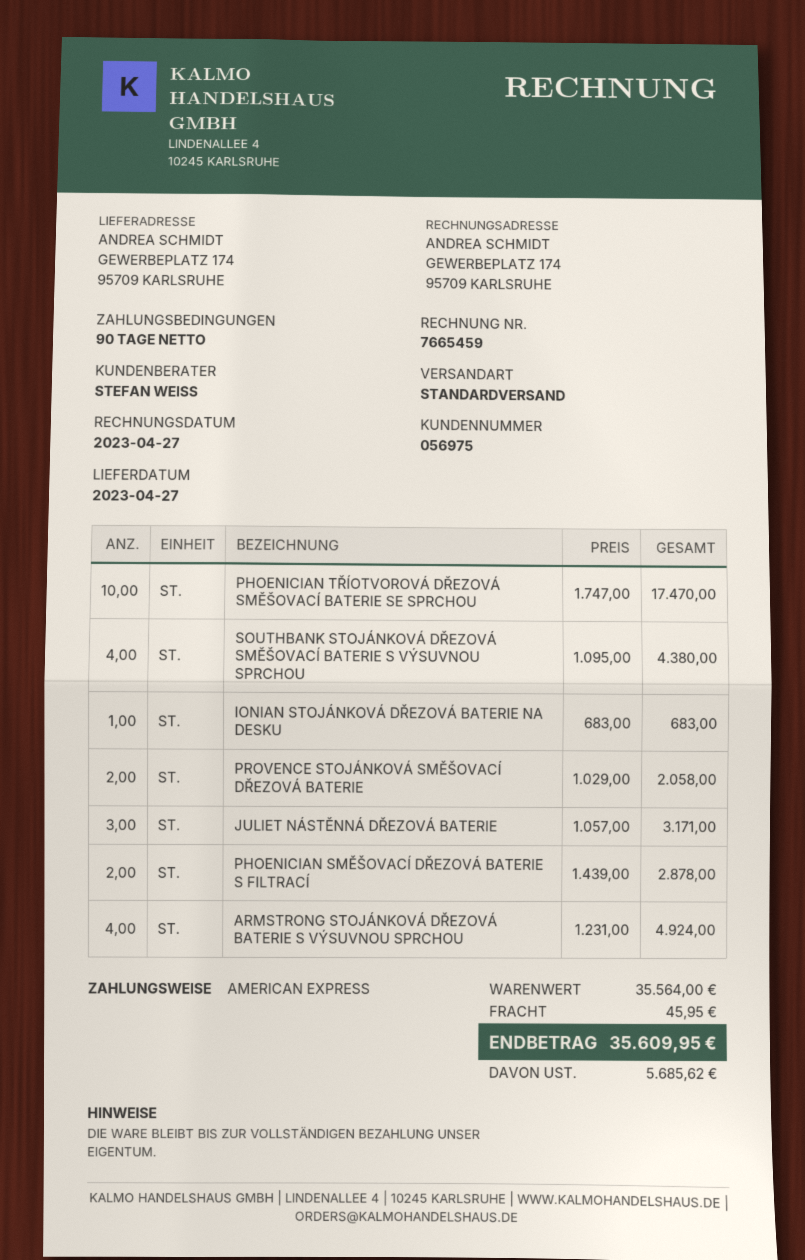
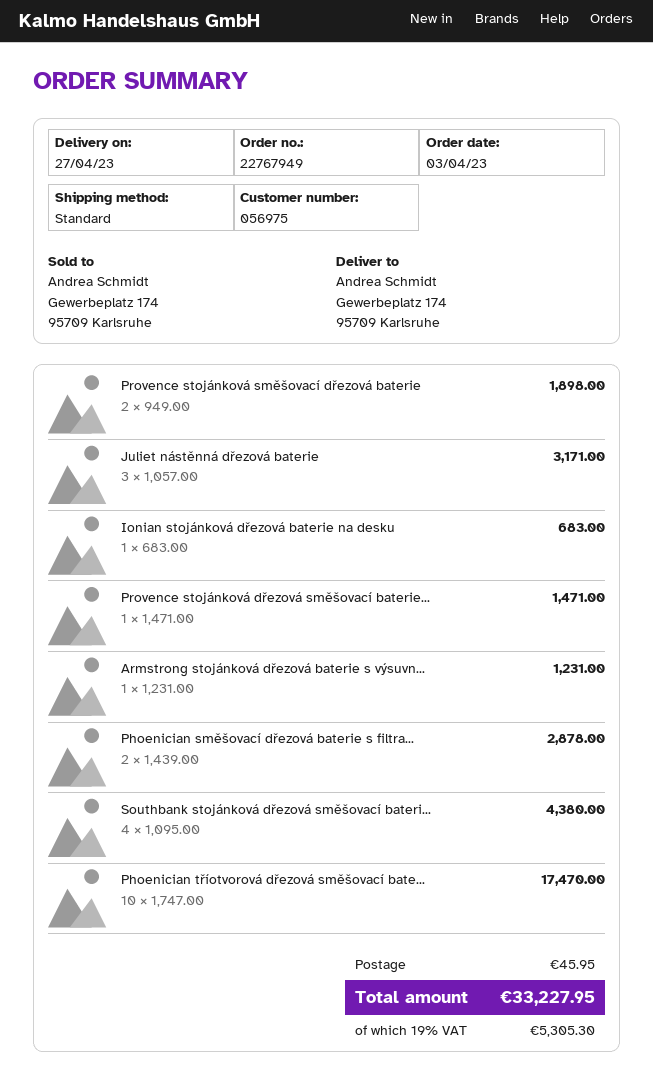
PROVENCE STOJÁNKOVÁ SMĚŠOVACÍ DŘEZOVÁ BATERIE: 2 x 1029.00 = 2058.00 -> 2 x 949.00 = 1898.00
ARMSTRONG STOJÁNKOVÁ DŘEZOVÁ BATERIE S VÝSUVNOU SPRCHOU: 4 x 1231.00 = 4924.00 -> 1 x 1231.00 = 1231.00
Provence stojánková dřezová směšovací baterie...: none -> 1 x 1471.00 = 1471.00
tax: 5685.62 -> 5305.30
total: 35609.95 -> 33227.95

